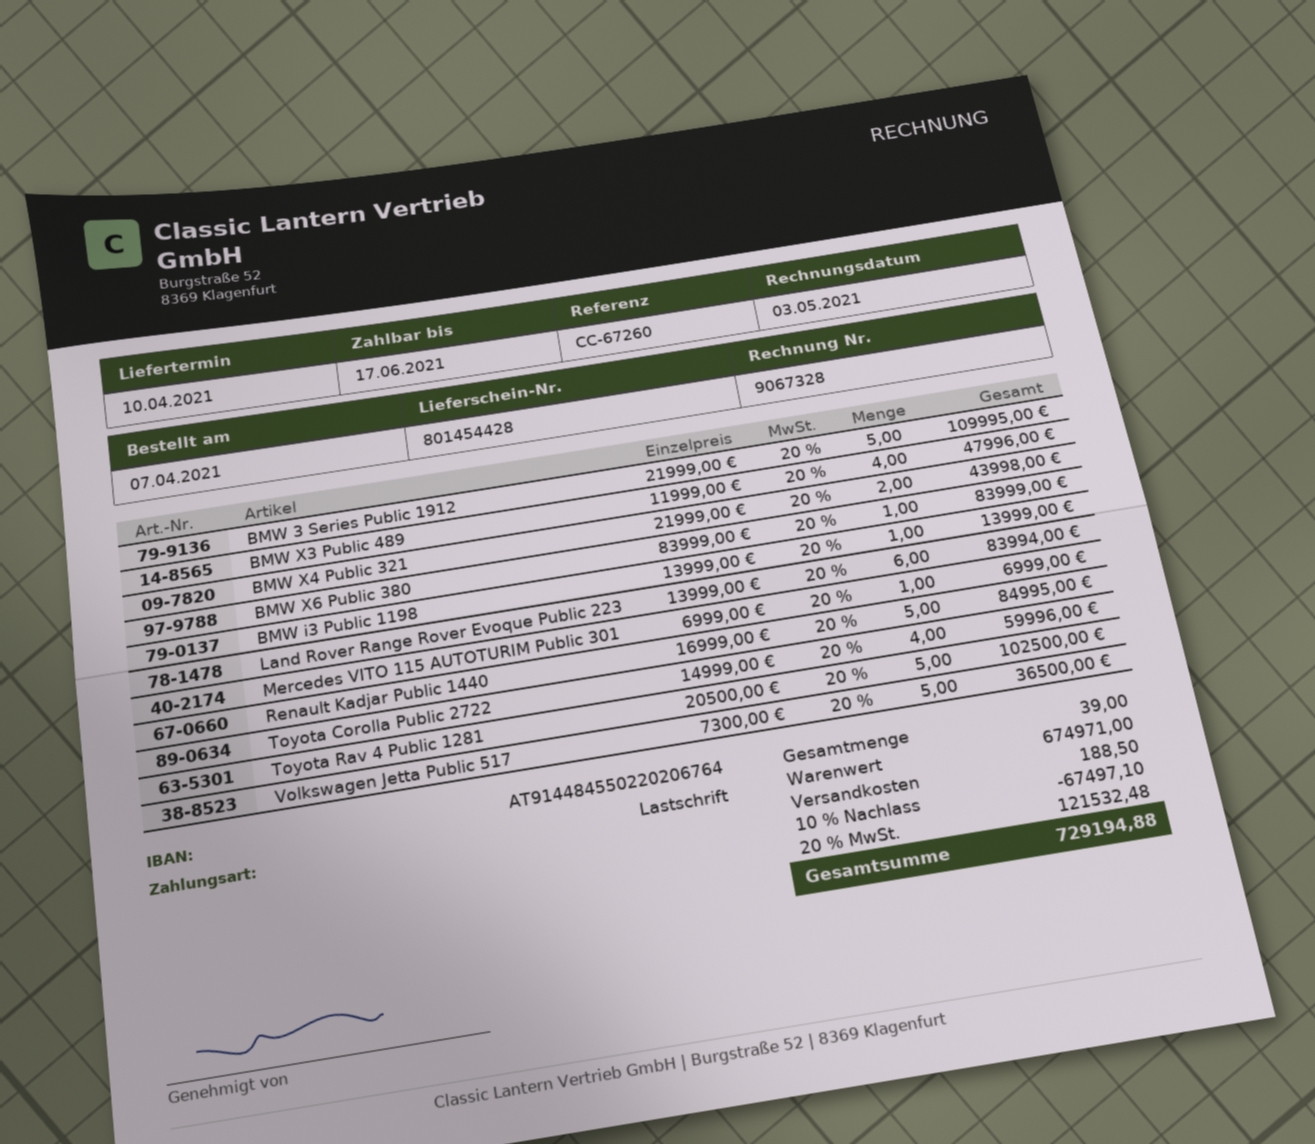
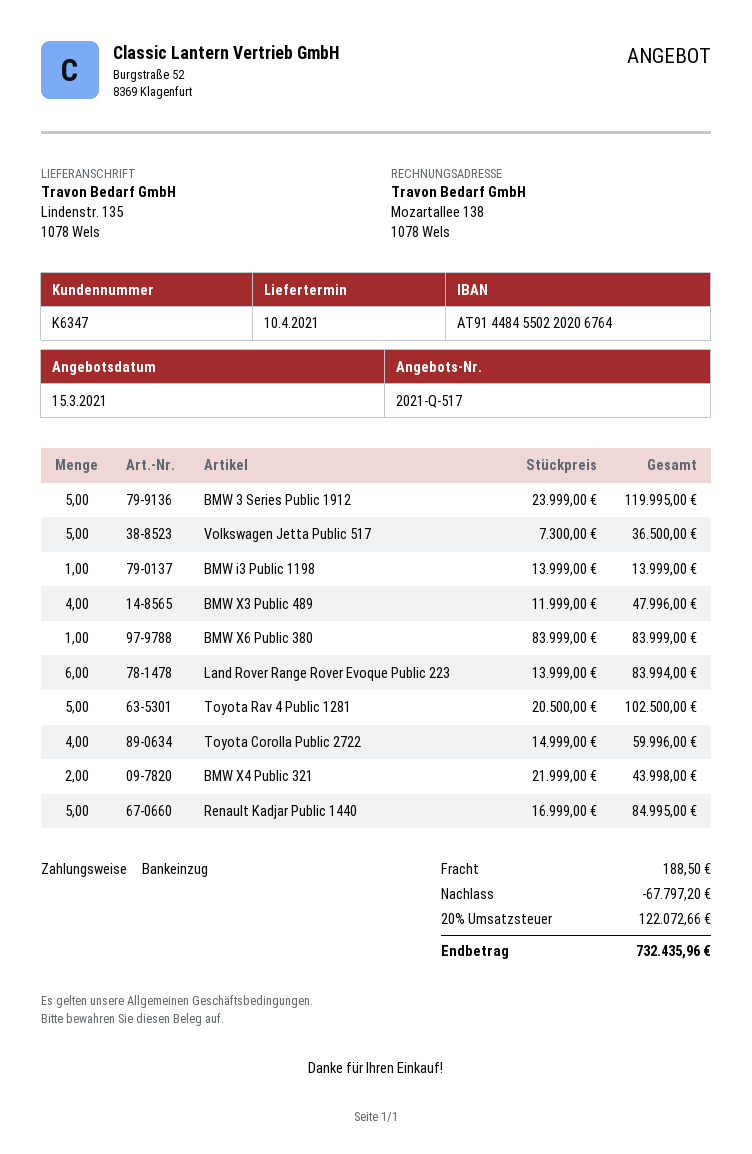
BMW 3 Series Public 1912: 5 x 21999.00 = 109995.00 -> 5 x 23999.00 = 119995.00
Mercedes VITO 115 AUTOTURIM Public 301: 1 x 6999.00 = 6999.00 -> none
discount: 67497.10 -> 67797.20
tax: 20% = 121532.48 -> 20% = 122072.66
total: 729194.88 -> 732435.96

